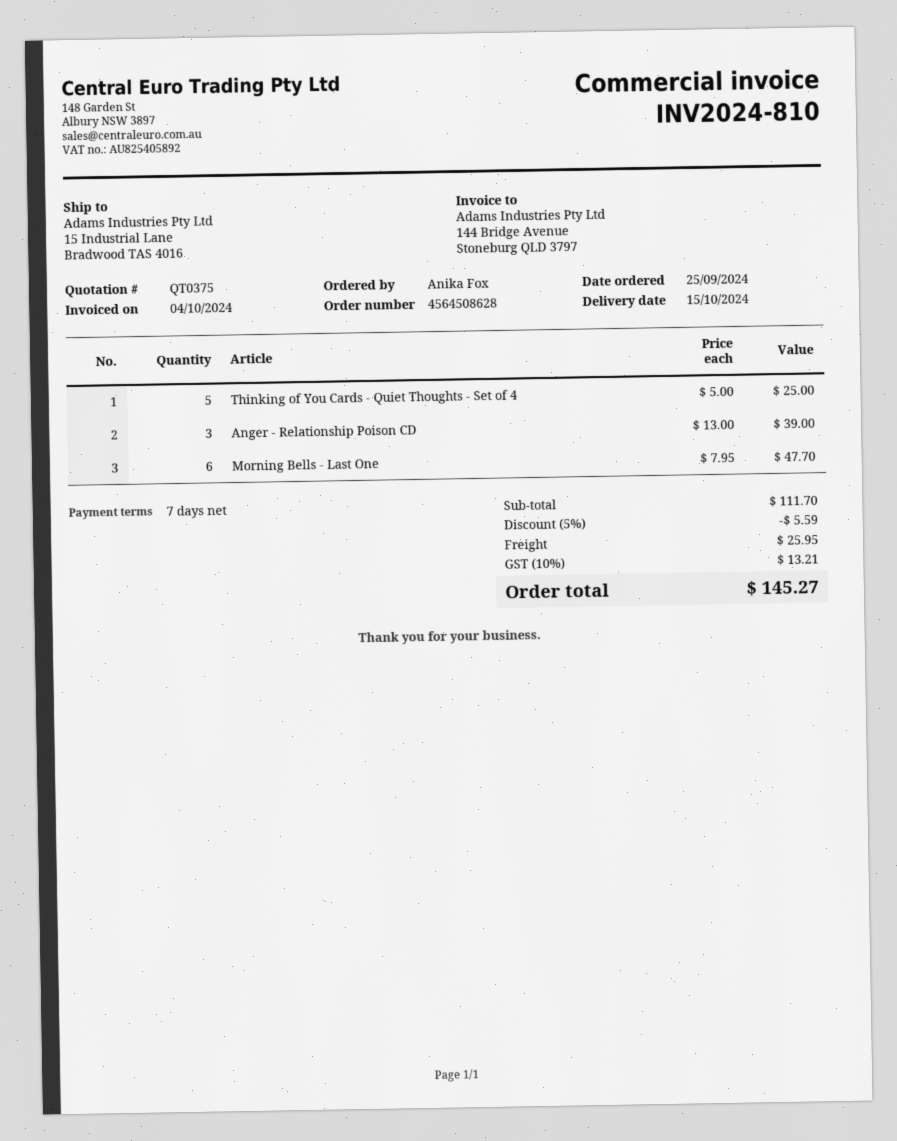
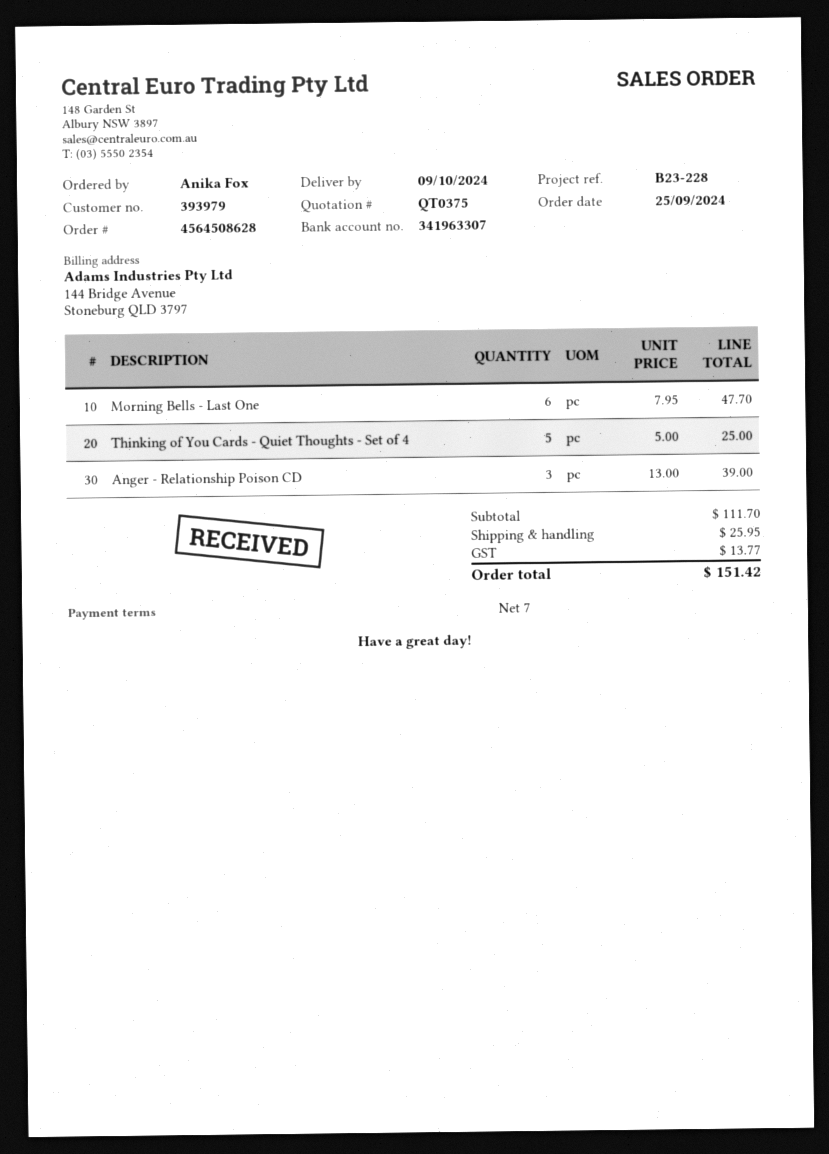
delivery date: 2024-10-15 -> 2024-10-09
discount: 5% = 5.59 -> none
tax: 13.21 -> 13.77
total: 145.27 -> 151.42

